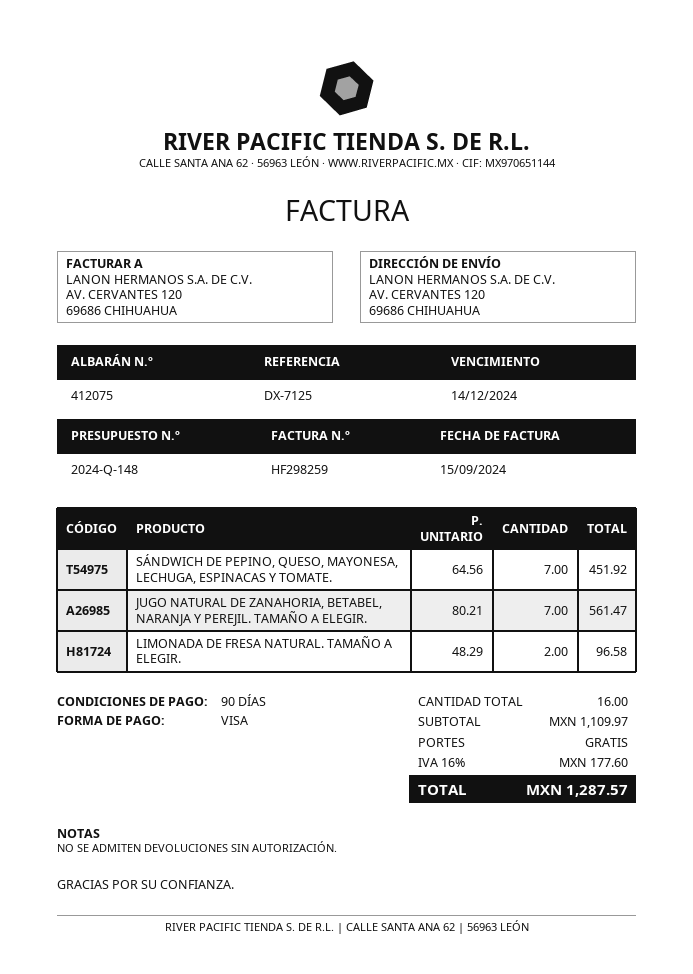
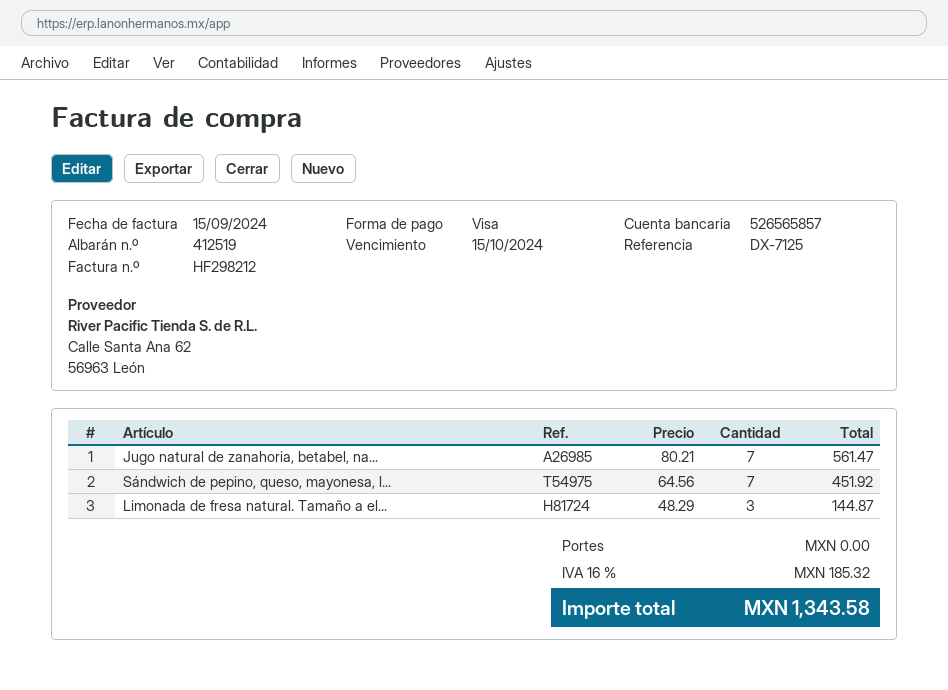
delivery note number: 412075 -> 412519
invoice number: HF298259 -> HF298212
due date: 2024-12-14 -> 2024-10-15
LIMONADA DE FRESA NATURAL. TAMAÑO A ELEGIR.: 2 x 48.29 = 96.58 -> 3 x 48.29 = 144.87
tax: 16% = 177.60 -> 16% = 185.32
total: 1287.57 -> 1343.58

